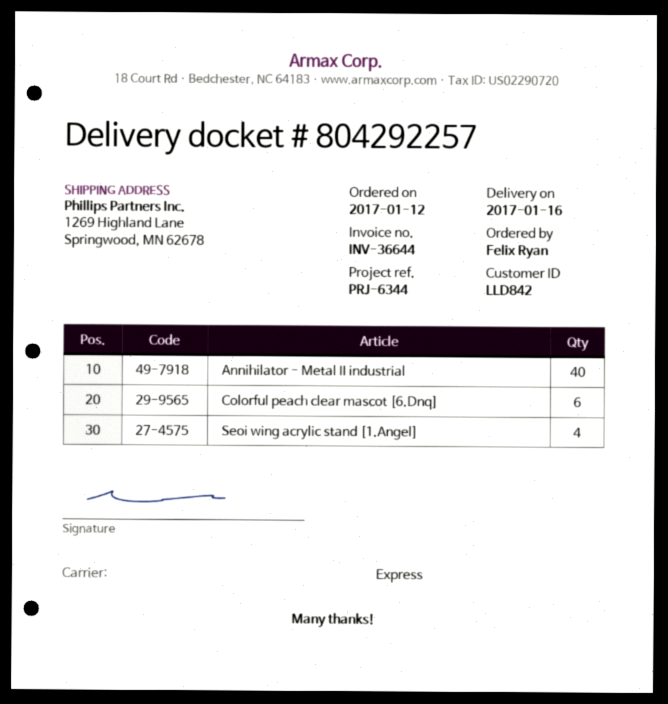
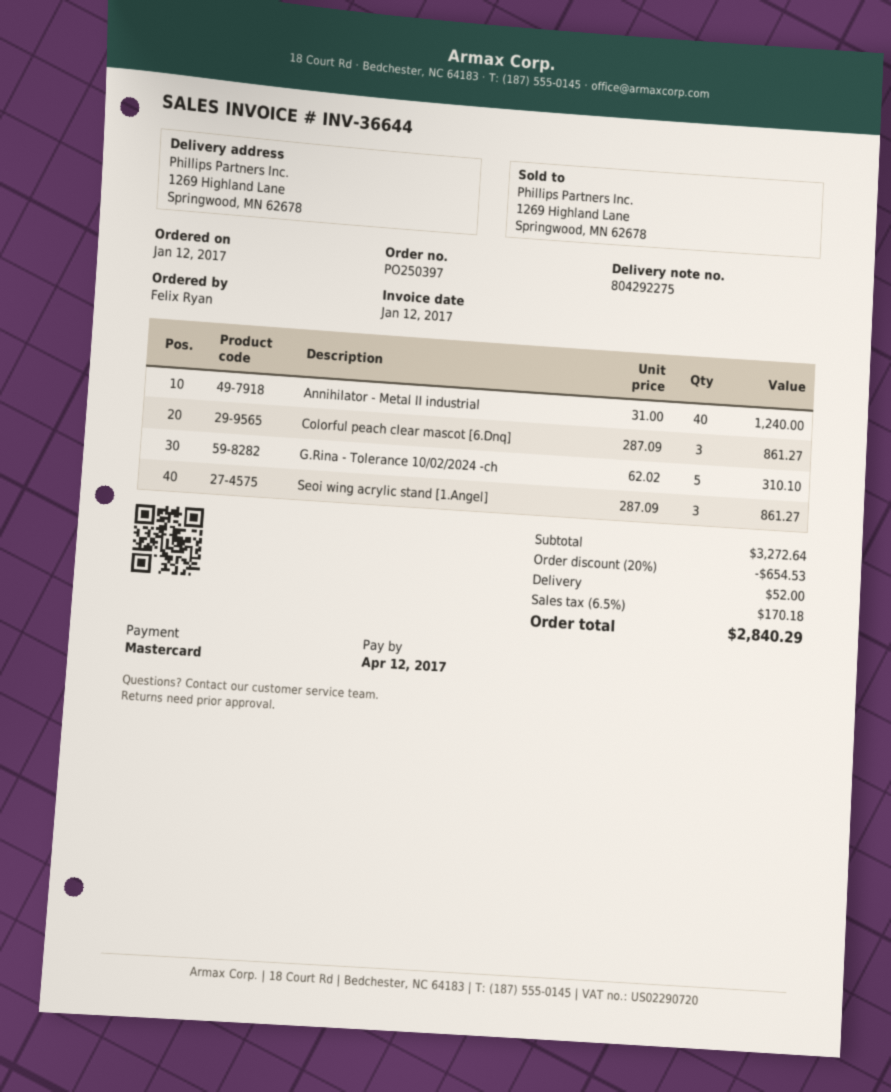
delivery note number: 804292257 -> 804292275
Colorful peach clear mascot [6.Dnq]: 6 -> 3
Seoi wing acrylic stand [1.Angel]: 4 -> 3
G.Rina - Tolerance 10/02/2024 -ch: none -> 5

